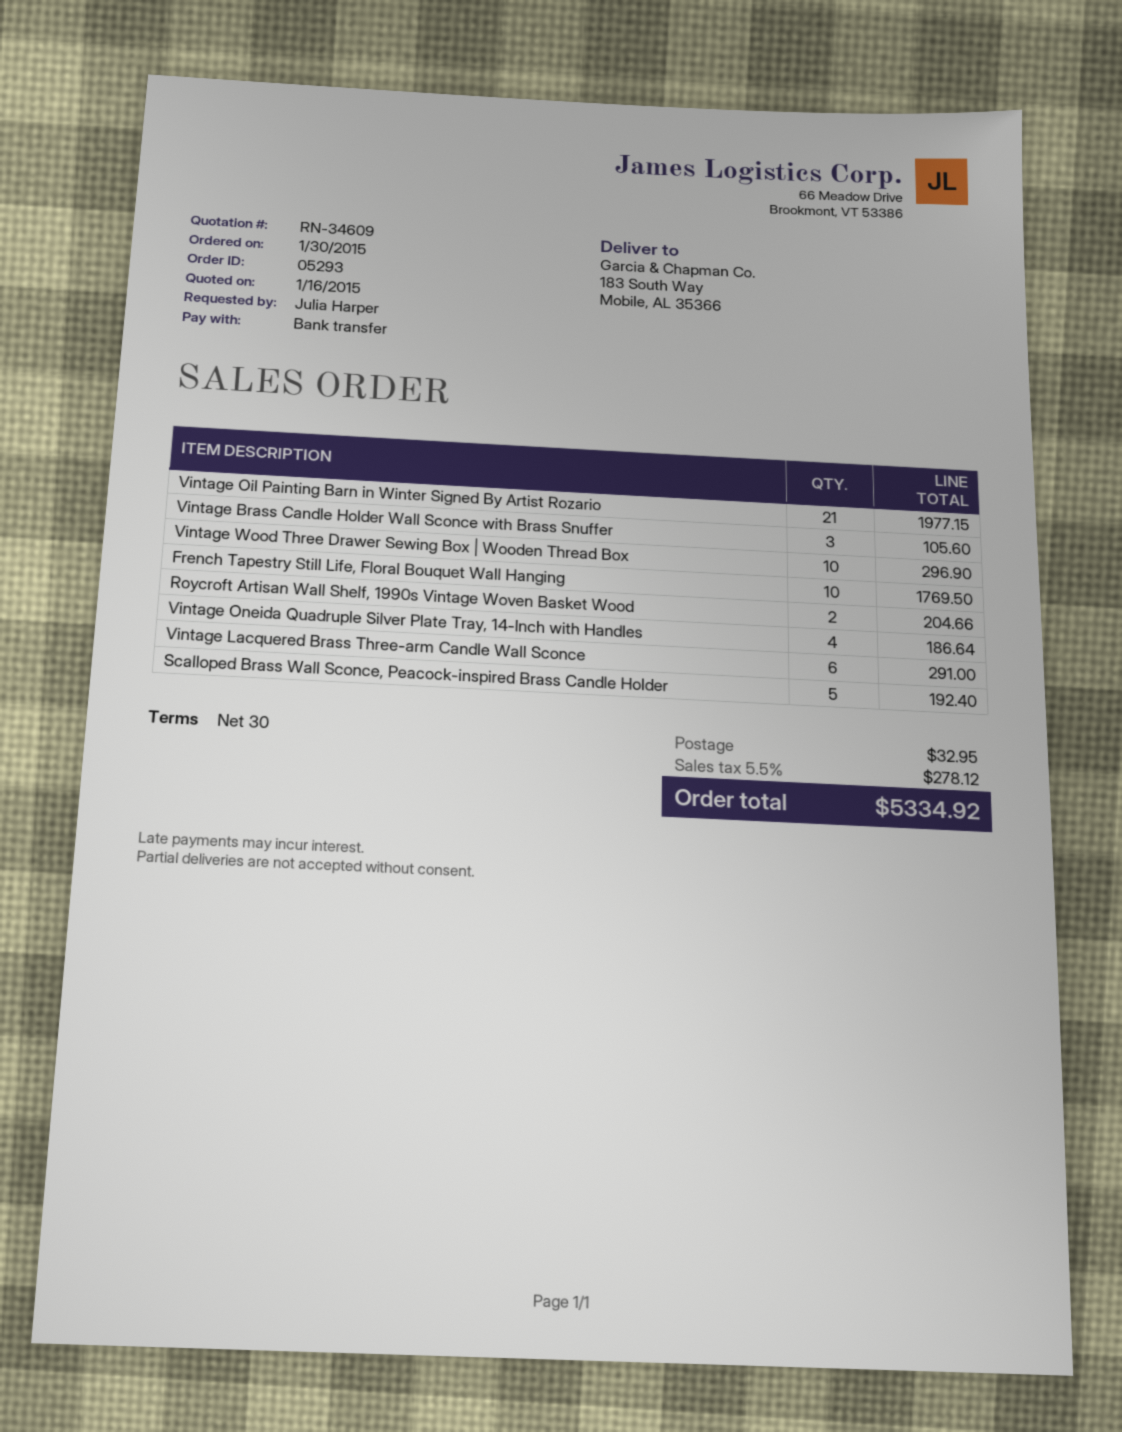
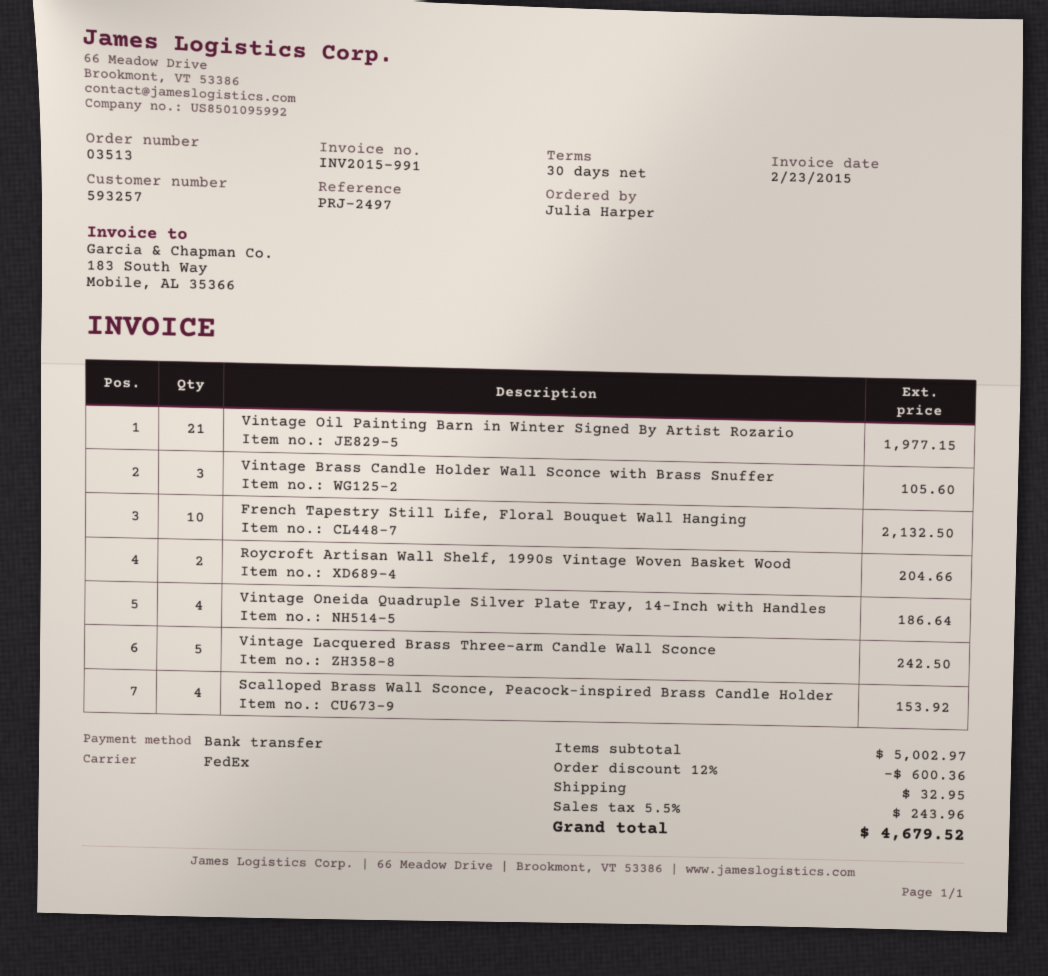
order number: 05293 -> 03513
Vintage Wood Three Drawer Sewing Box | Wooden Thread Box: 10 for 296.90 -> none
French Tapestry Still Life, Floral Bouquet Wall Hanging: 10 for 1769.50 -> 10 for 2132.50
Vintage Lacquered Brass Three-arm Candle Wall Sconce: 6 for 291.00 -> 5 for 242.50
Scalloped Brass Wall Sconce, Peacock-inspired Brass Candle Holder: 5 for 192.40 -> 4 for 153.92
discount: none -> 12% = 600.36
tax: 5.5% = 278.12 -> 5.5% = 243.96
total: 5334.92 -> 4679.52

